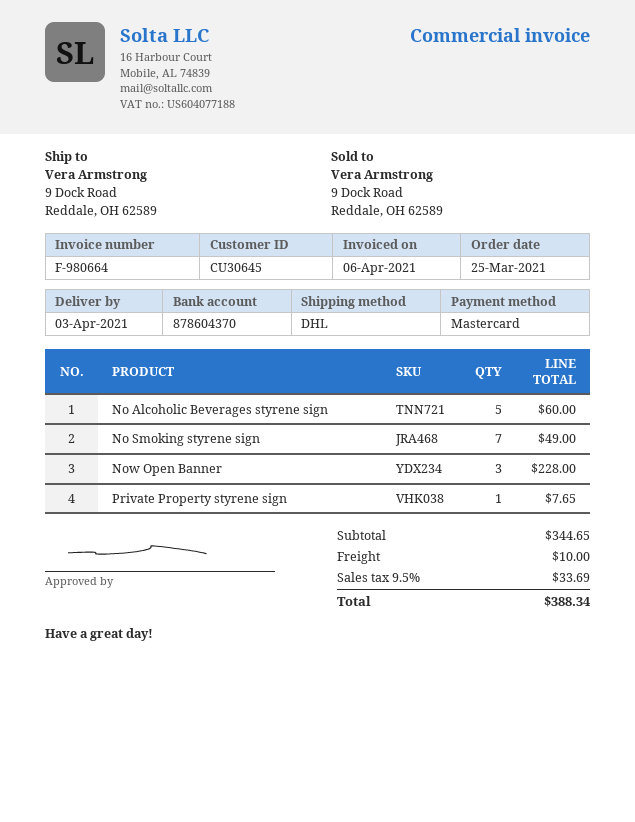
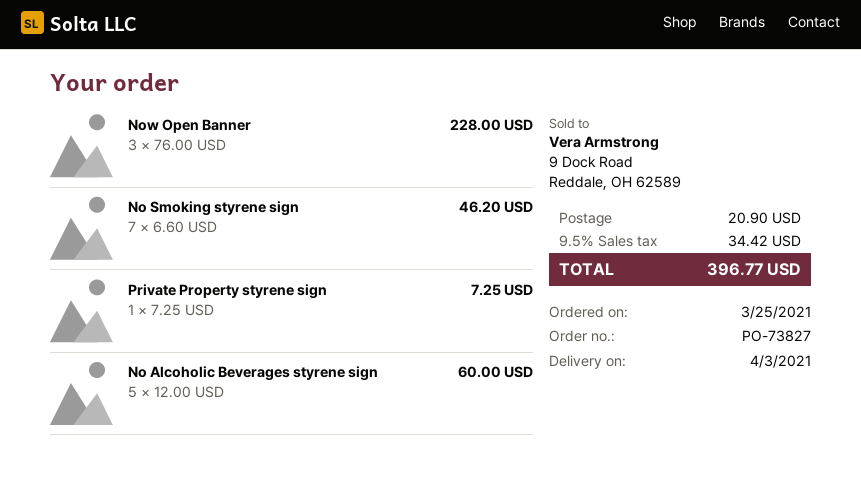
No Smoking styrene sign: 7 for 49.00 -> 7 for 46.20
Private Property styrene sign: 1 for 7.65 -> 1 for 7.25
shipping: 10.00 -> 20.90
tax: 9.5% = 33.69 -> 9.5% = 34.42
total: 388.34 -> 396.77

